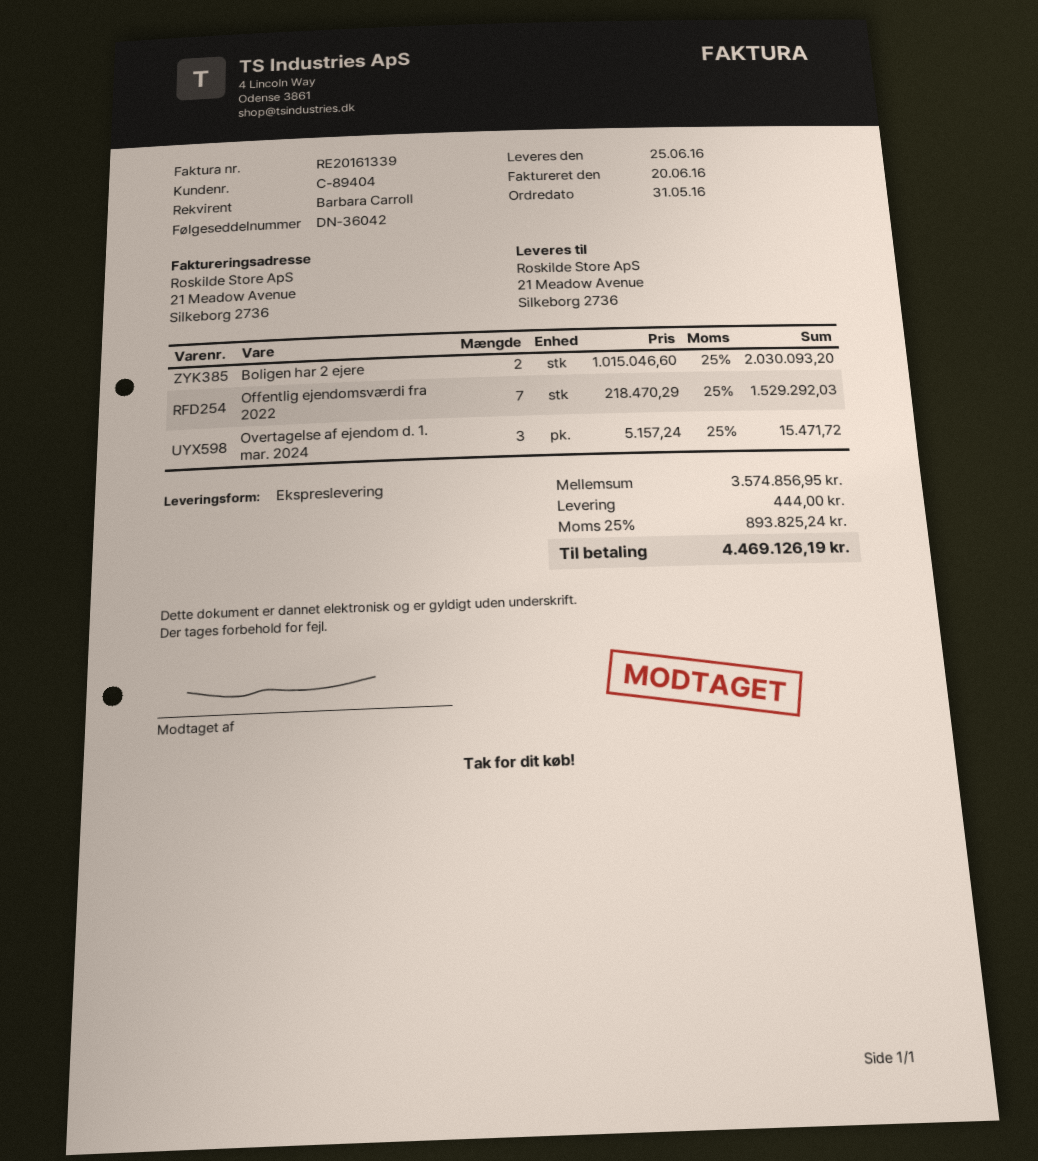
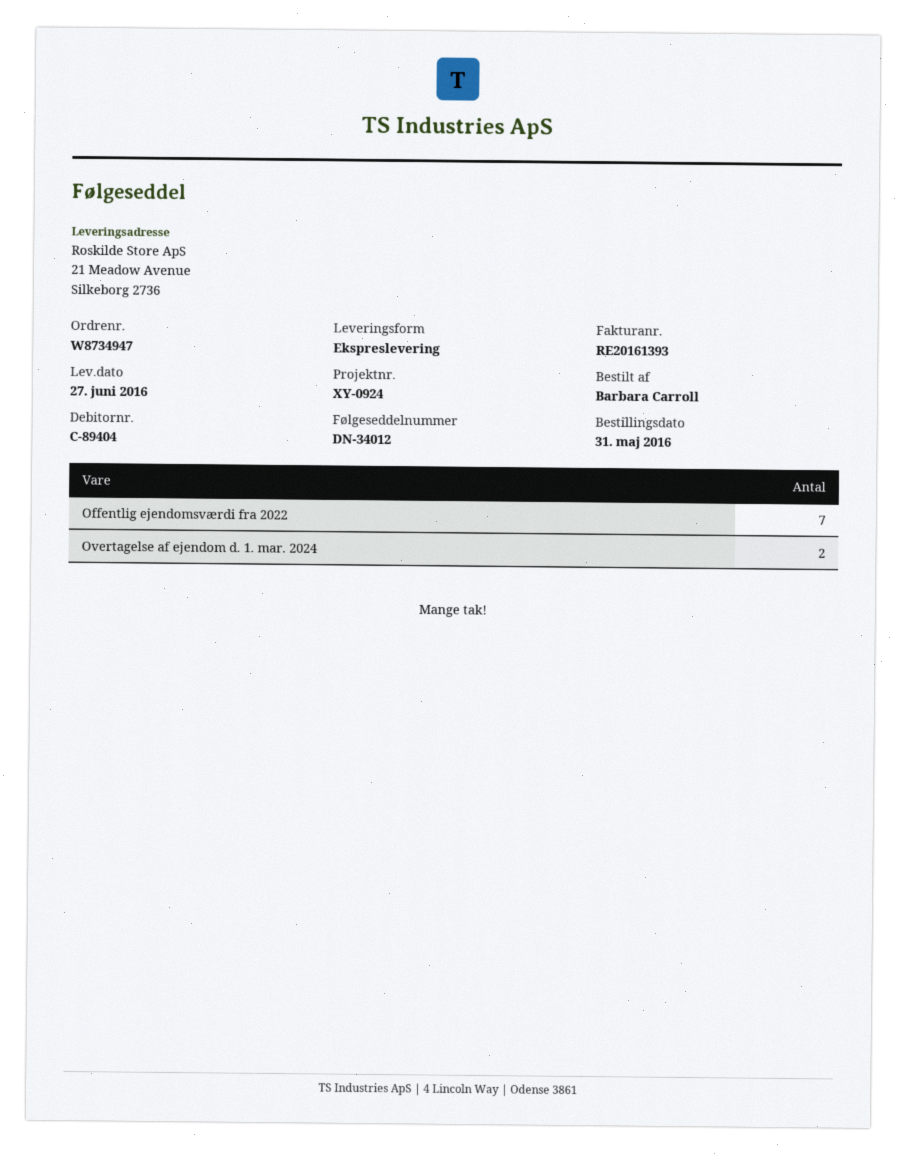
delivery note number: DN-36042 -> DN-34012
delivery date: 2016-06-25 -> 2016-06-27
invoice number: RE20161339 -> RE20161393
Boligen har 2 ejere: 2 -> none
Overtagelse af ejendom d. 1. mar. 2024: 3 -> 2

